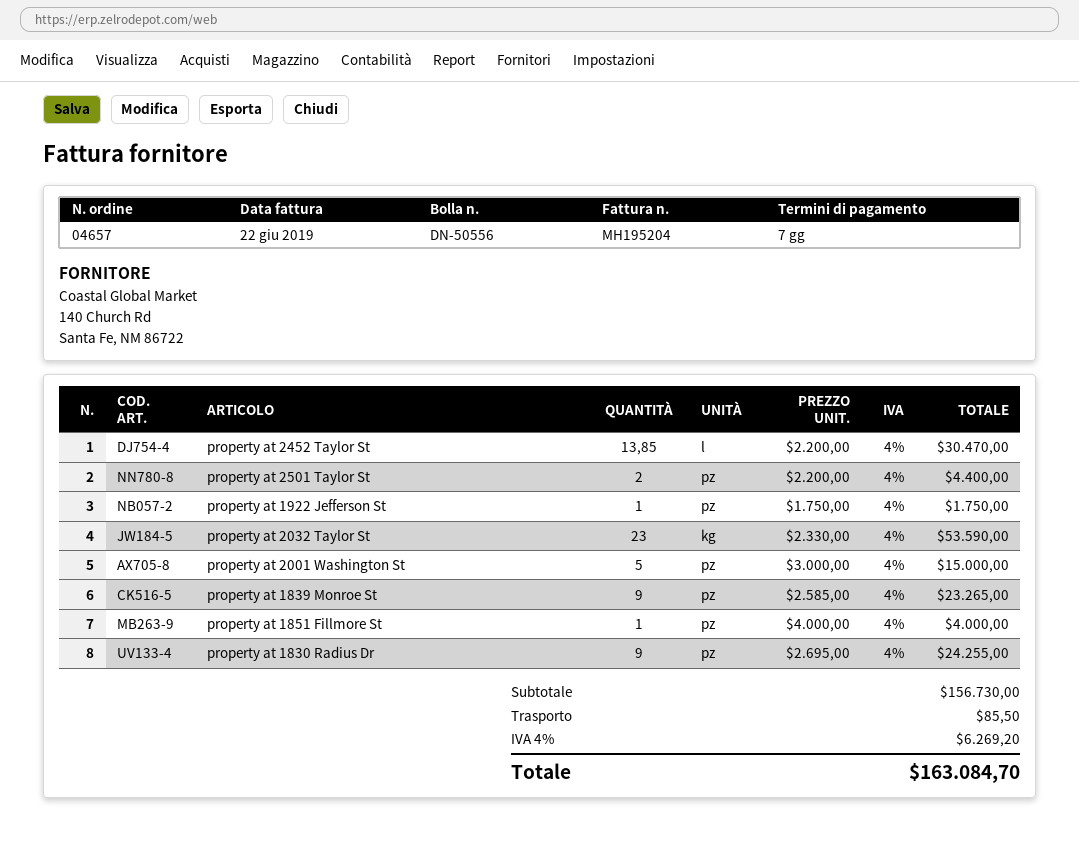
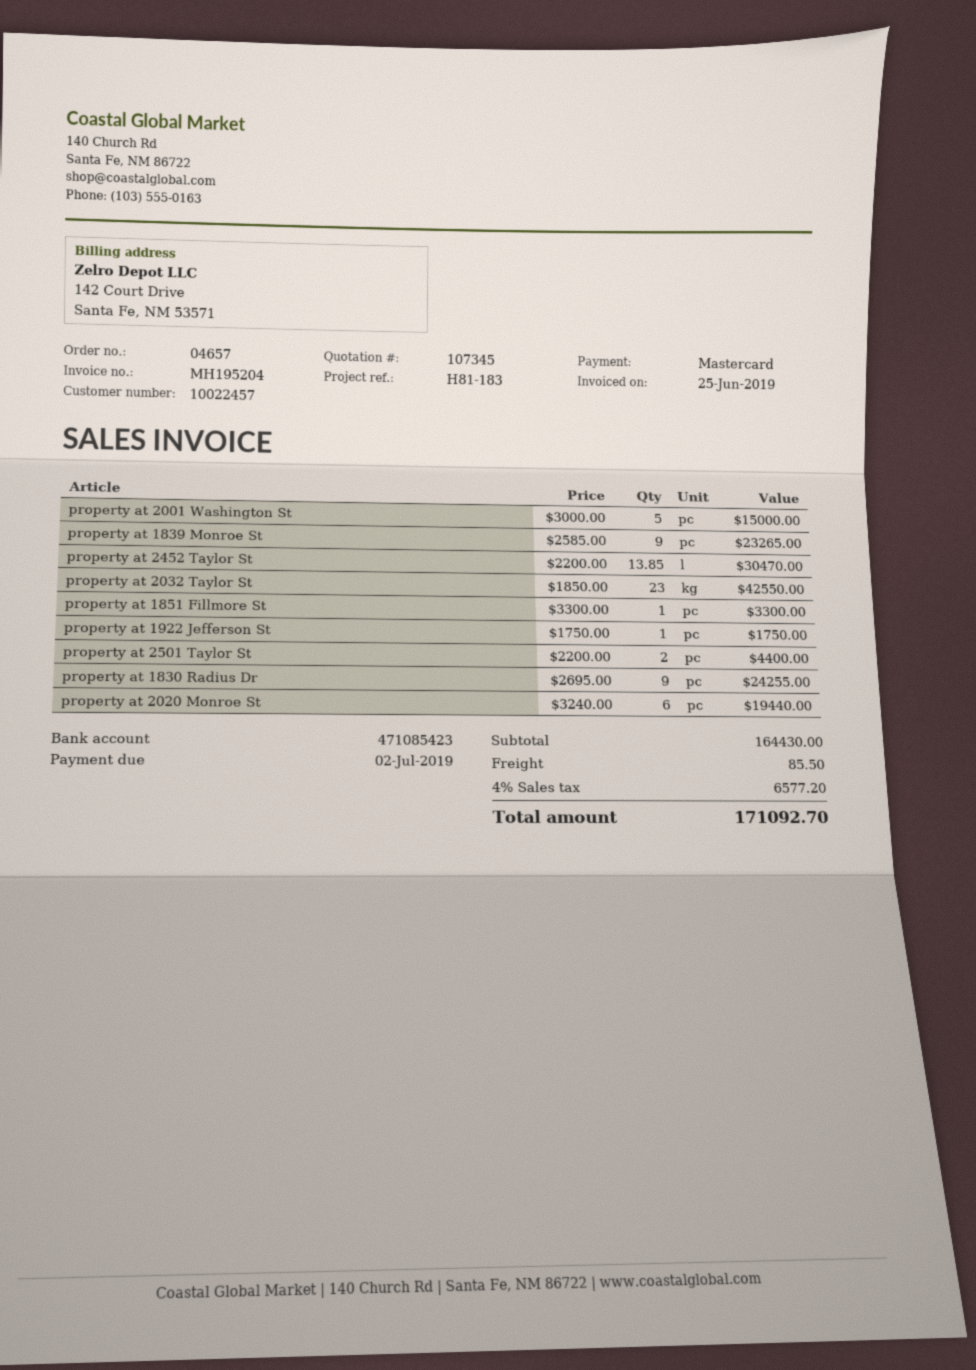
invoice date: 2019-06-22 -> 2019-06-25
property at 2032 Taylor St: 23 x 2330.00 = 53590.00 -> 23 x 1850.00 = 42550.00
property at 1851 Fillmore St: 1 x 4000.00 = 4000.00 -> 1 x 3300.00 = 3300.00
property at 2020 Monroe St: none -> 6 x 3240.00 = 19440.00
subtotal: 156730.00 -> 164430.00
tax: 4% = 6269.20 -> 4% = 6577.20
total: 163084.70 -> 171092.70

